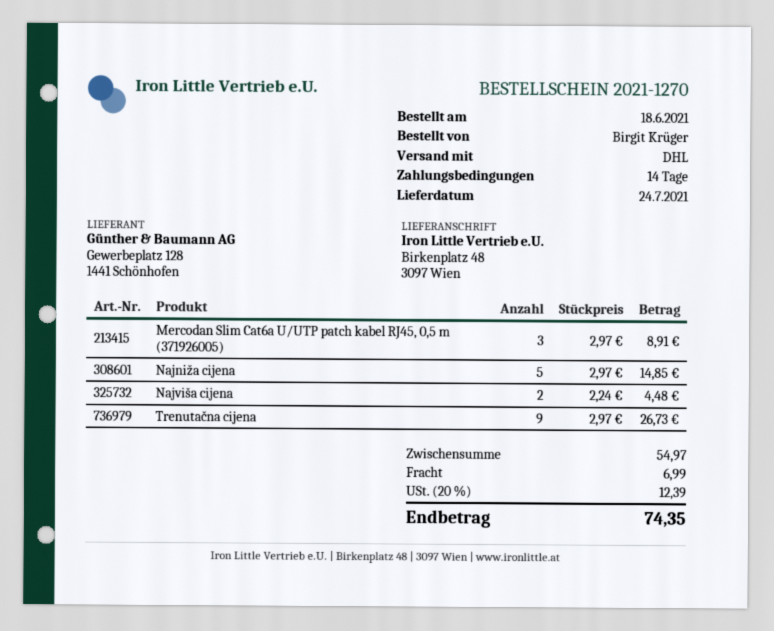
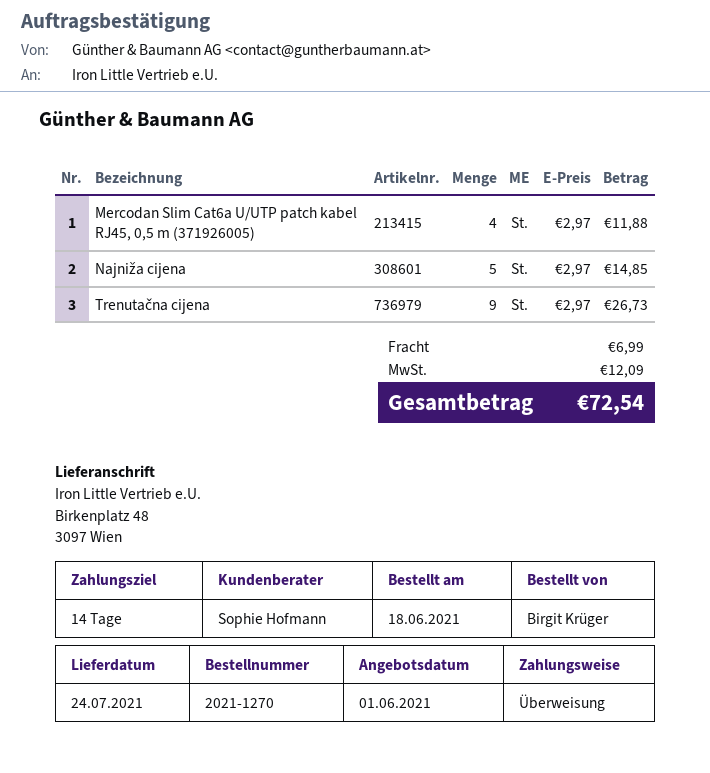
Mercodan Slim Cat6a U/UTP patch kabel RJ45, 0,5 m (371926005): 3 x 2.97 = 8.91 -> 4 x 2.97 = 11.88
Najviša cijena: 2 x 2.24 = 4.48 -> none
tax: 12.39 -> 12.09
total: 74.35 -> 72.54

